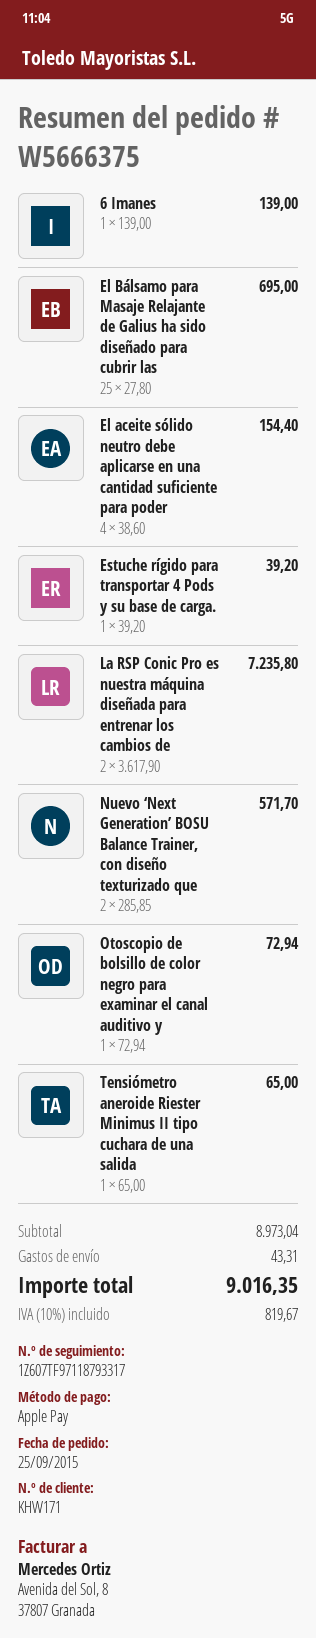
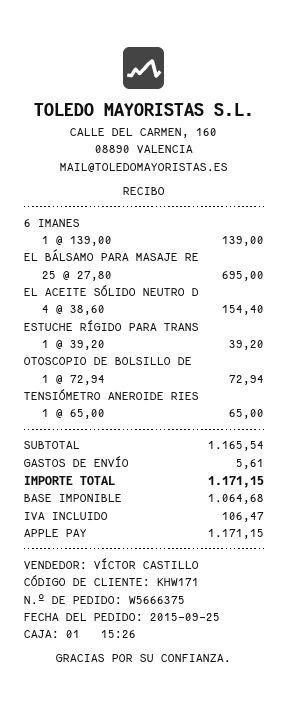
La RSP Conic Pro es nuestra máquina diseñada para entrenar los cambios de: 2 x 3617.90 = 7235.80 -> none
Nuevo ‘Next Generation’ BOSU Balance Trainer, con diseño texturizado que: 2 x 285.85 = 571.70 -> none
subtotal: 8973.04 -> 1165.54
shipping: 43.31 -> 5.61
tax: 819.67 -> 106.47
total: 9016.35 -> 1171.15

